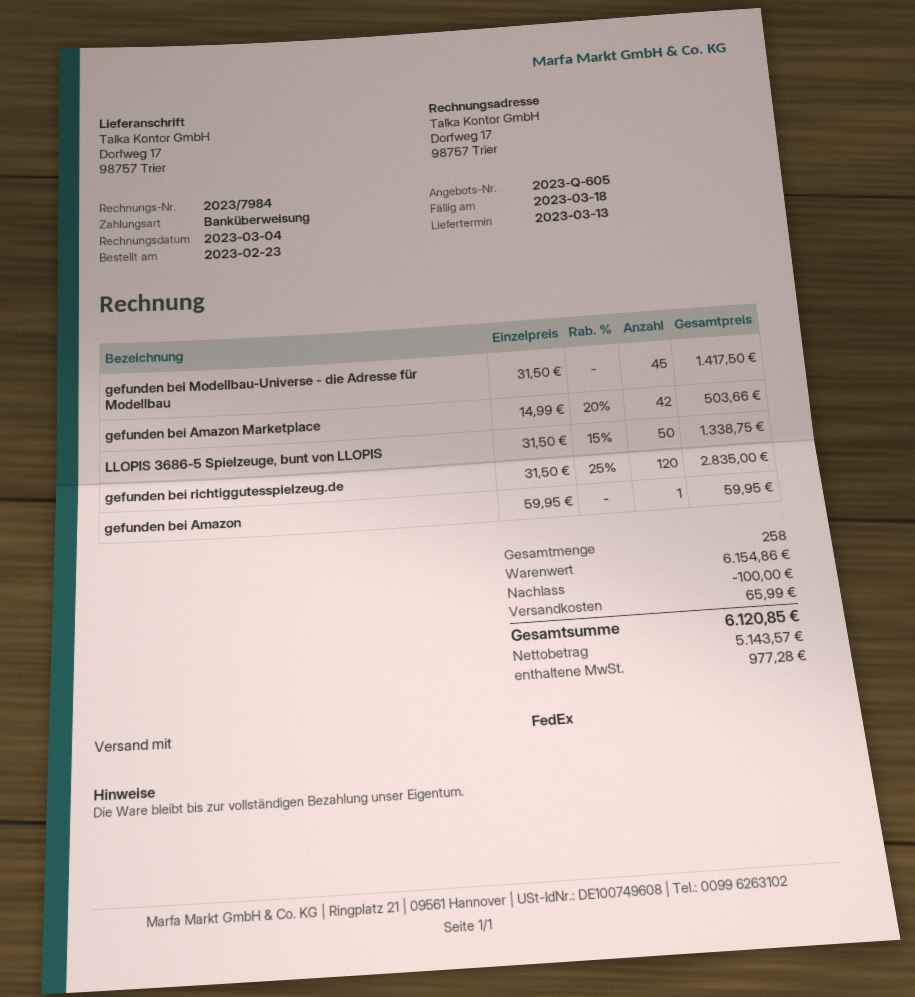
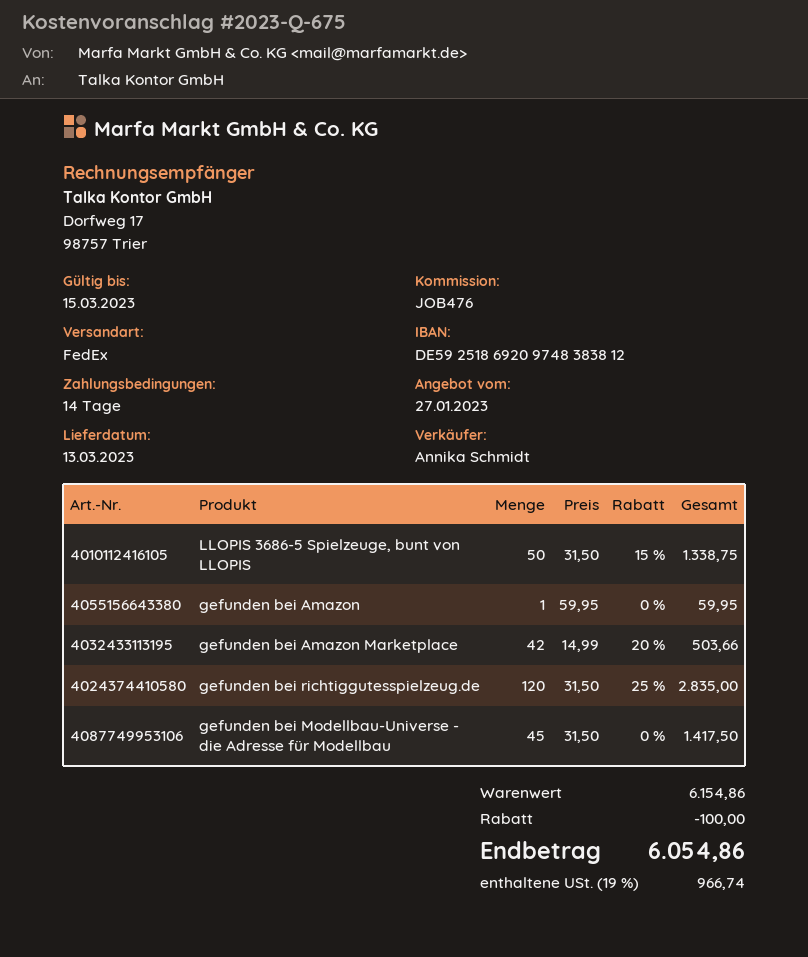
quote number: 2023-Q-605 -> 2023-Q-675
shipping: 65.99 -> none
tax: 977.28 -> 966.74
total: 6120.85 -> 6054.86

